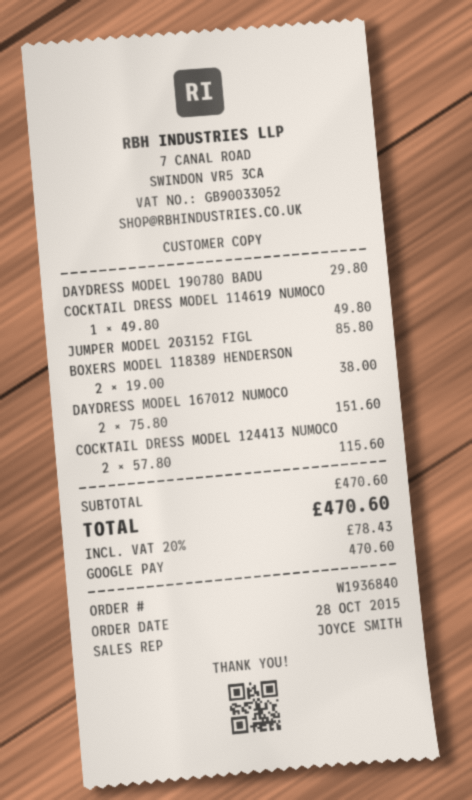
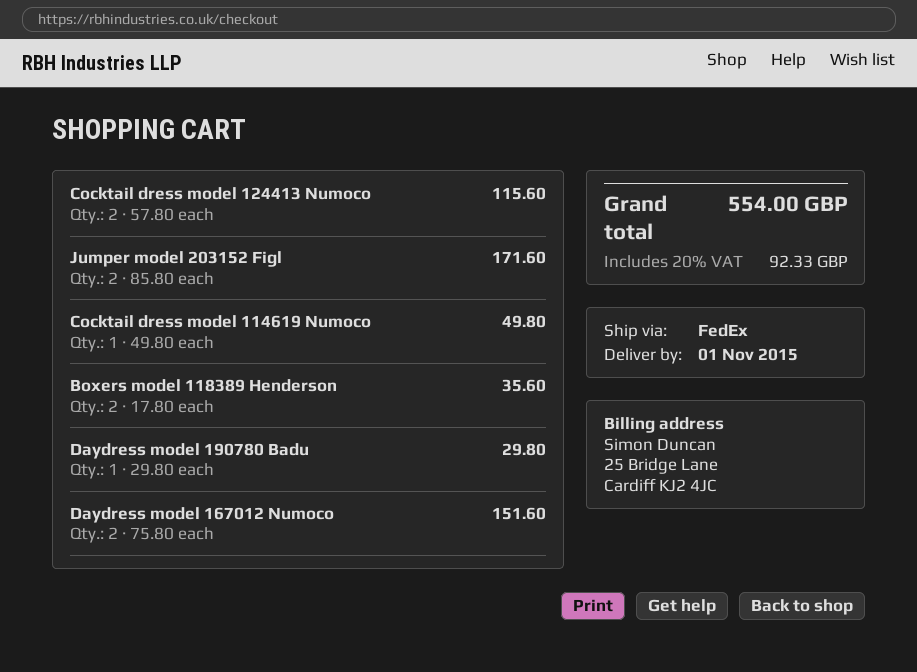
JUMPER MODEL 203152 FIGL: 1 x 85.80 = 85.80 -> 2 x 85.80 = 171.60
BOXERS MODEL 118389 HENDERSON: 2 x 19.00 = 38.00 -> 2 x 17.80 = 35.60
tax: 20% = 78.43 -> 20% = 92.33
total: 470.60 -> 554.00

